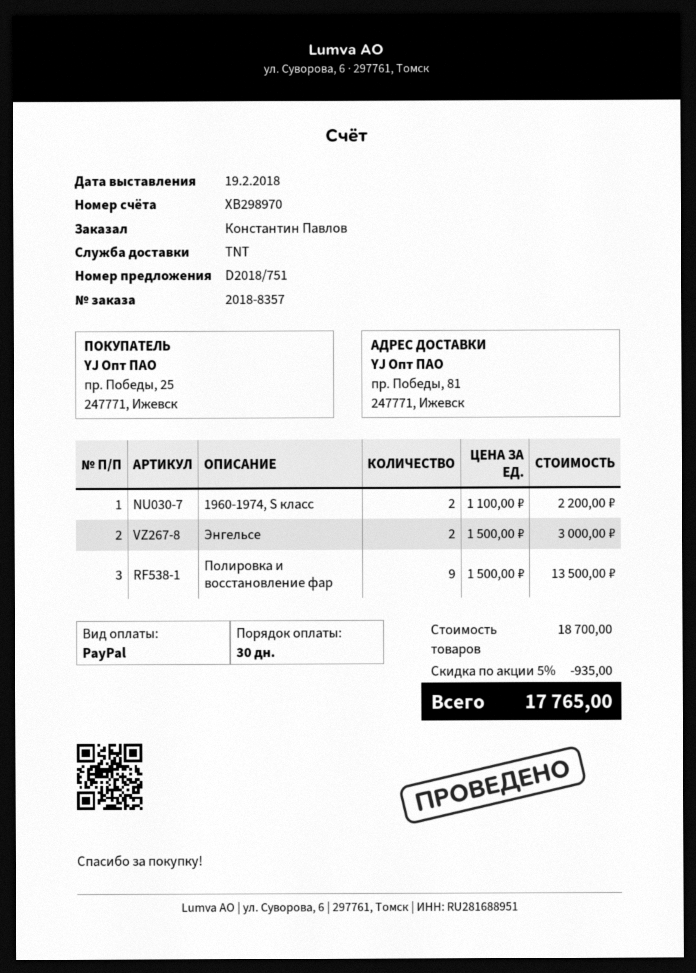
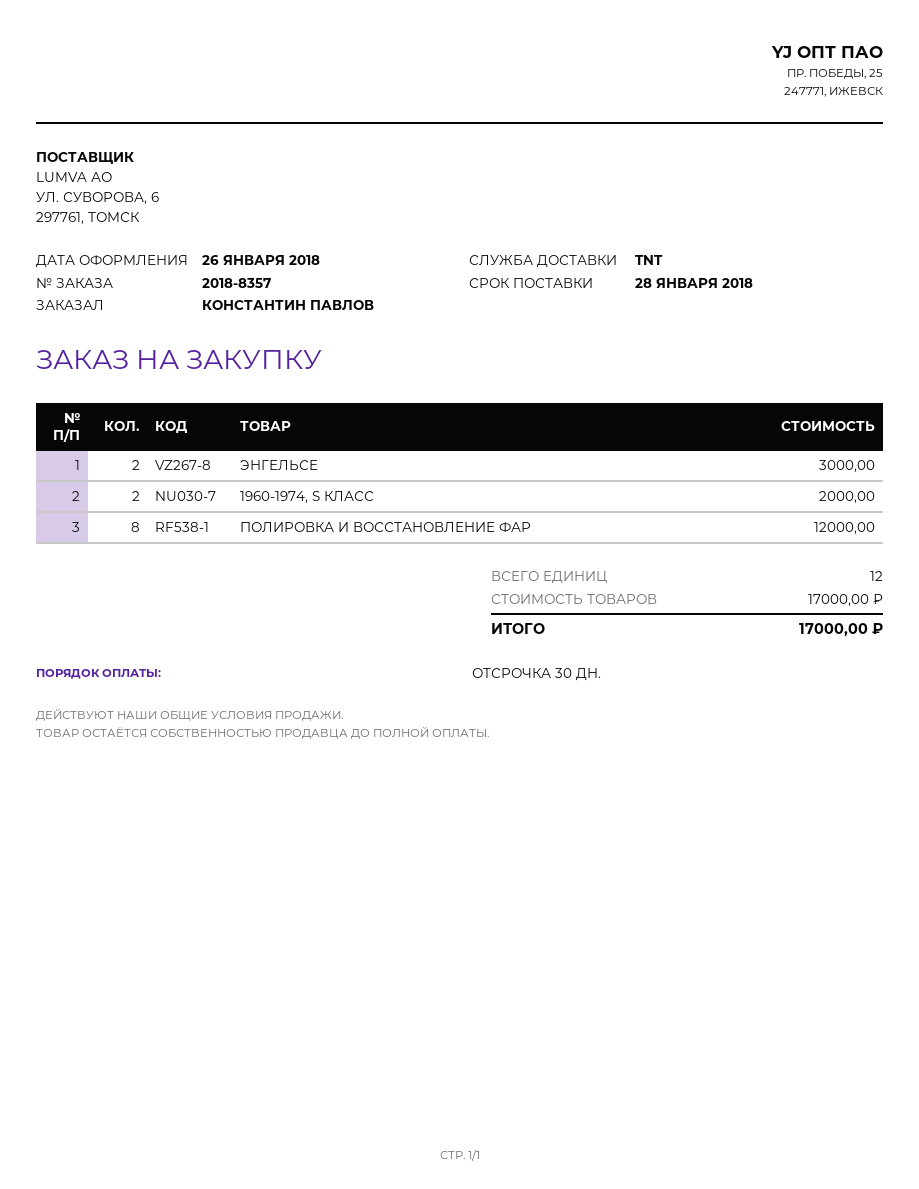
1960-1974, S класс: 2 for 2200.00 -> 2 for 2000.00
Полировка и восстановление фар: 9 for 13500.00 -> 8 for 12000.00
subtotal: 18700.00 -> 17000.00
discount: 5% = 935.00 -> none
total: 17765.00 -> 17000.00

